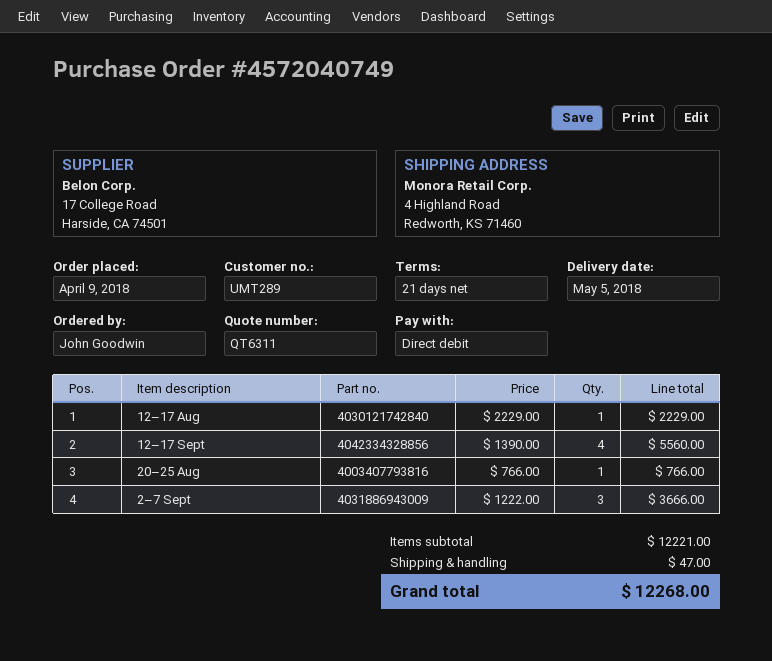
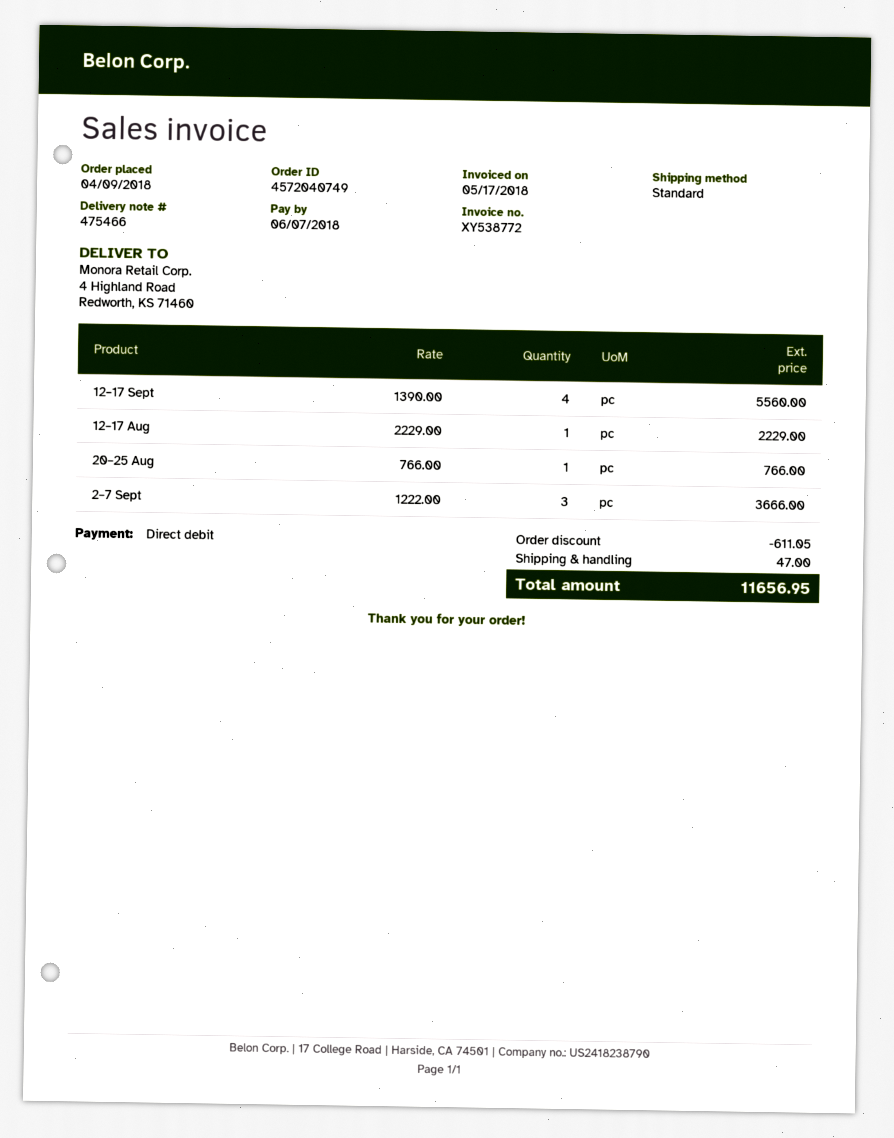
discount: none -> 611.05
total: 12268.00 -> 11656.95

